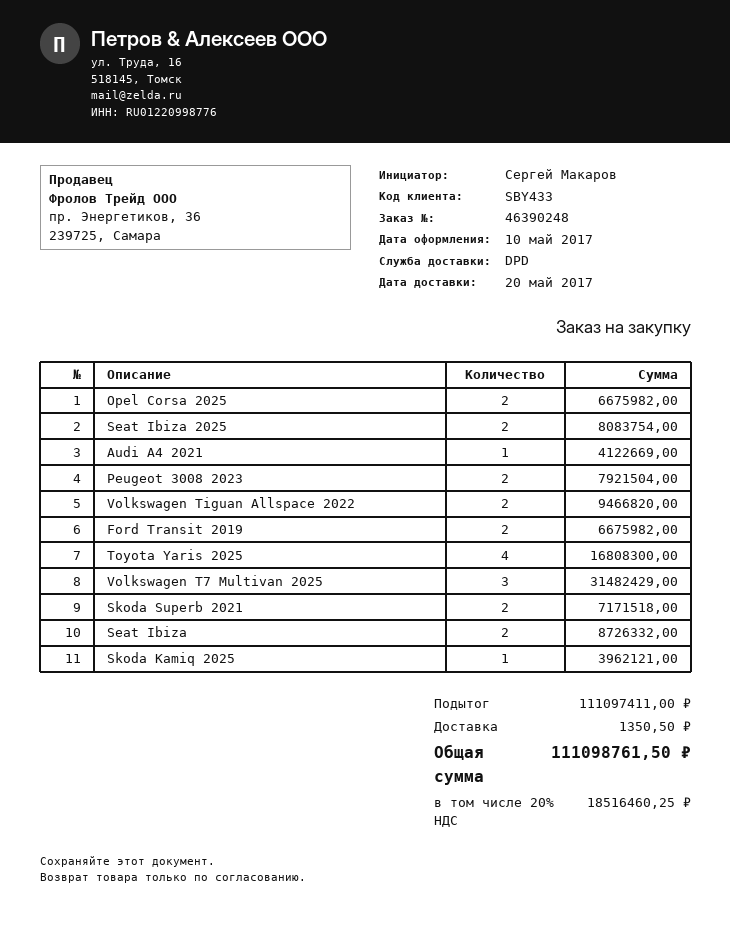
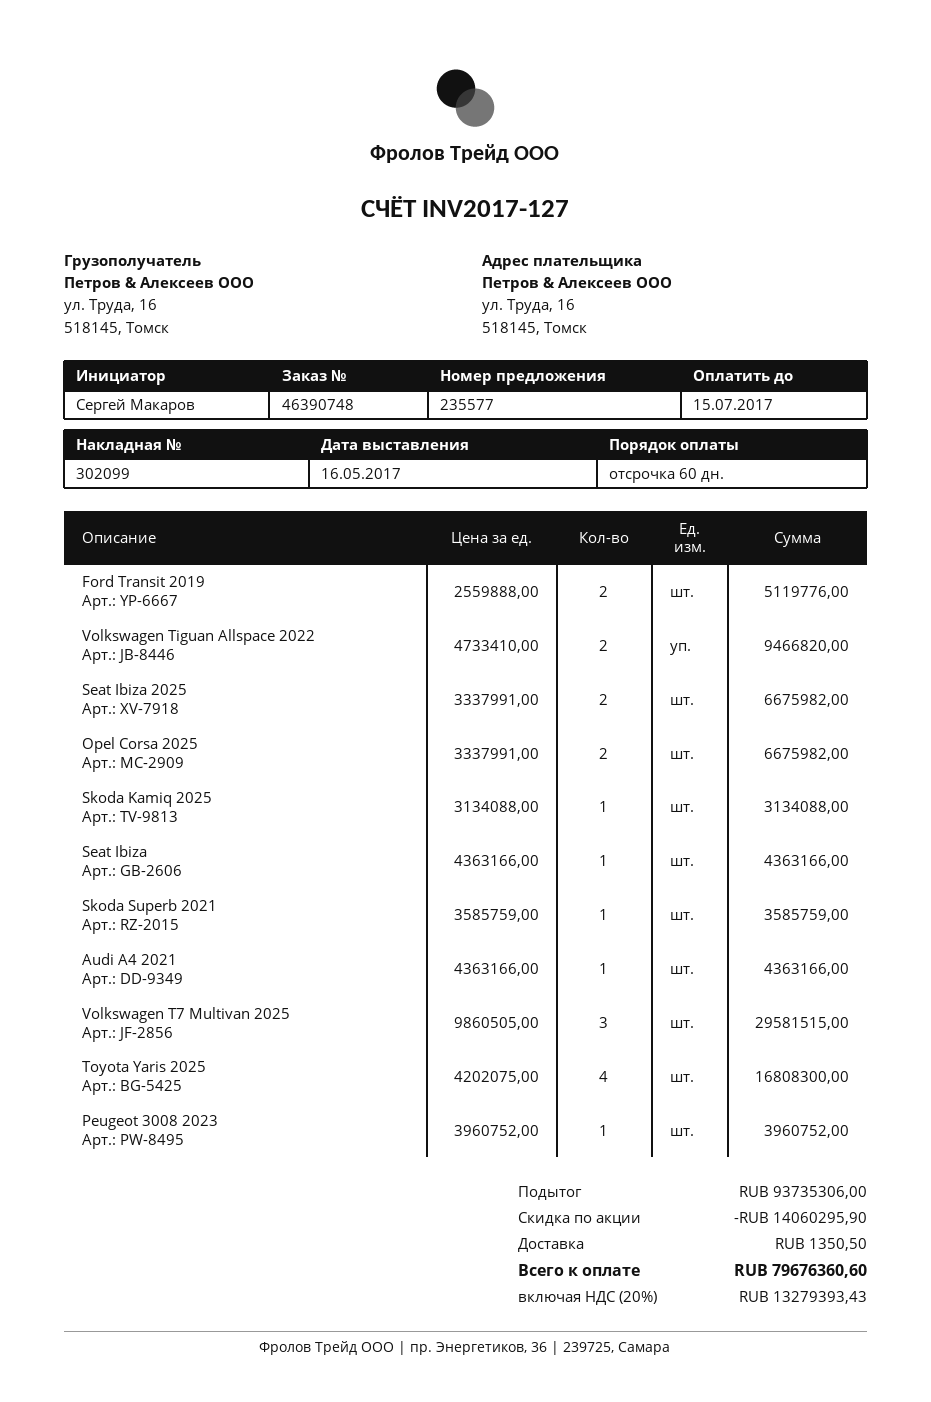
order number: 46390248 -> 46390748
Seat Ibiza 2025: 2 for 8083754.00 -> 2 for 6675982.00
Audi A4 2021: 1 for 4122669.00 -> 1 for 4363166.00
Peugeot 3008 2023: 2 for 7921504.00 -> 1 for 3960752.00
Ford Transit 2019: 2 for 6675982.00 -> 2 for 5119776.00
Volkswagen T7 Multivan 2025: 3 for 31482429.00 -> 3 for 29581515.00
Skoda Superb 2021: 2 for 7171518.00 -> 1 for 3585759.00
Seat Ibiza: 2 for 8726332.00 -> 1 for 4363166.00
Skoda Kamiq 2025: 1 for 3962121.00 -> 1 for 3134088.00
subtotal: 111097411.00 -> 93735306.00
discount: none -> 14060295.90
tax: 20% = 18516460.25 -> 20% = 13279393.43
total: 111098761.50 -> 79676360.60

